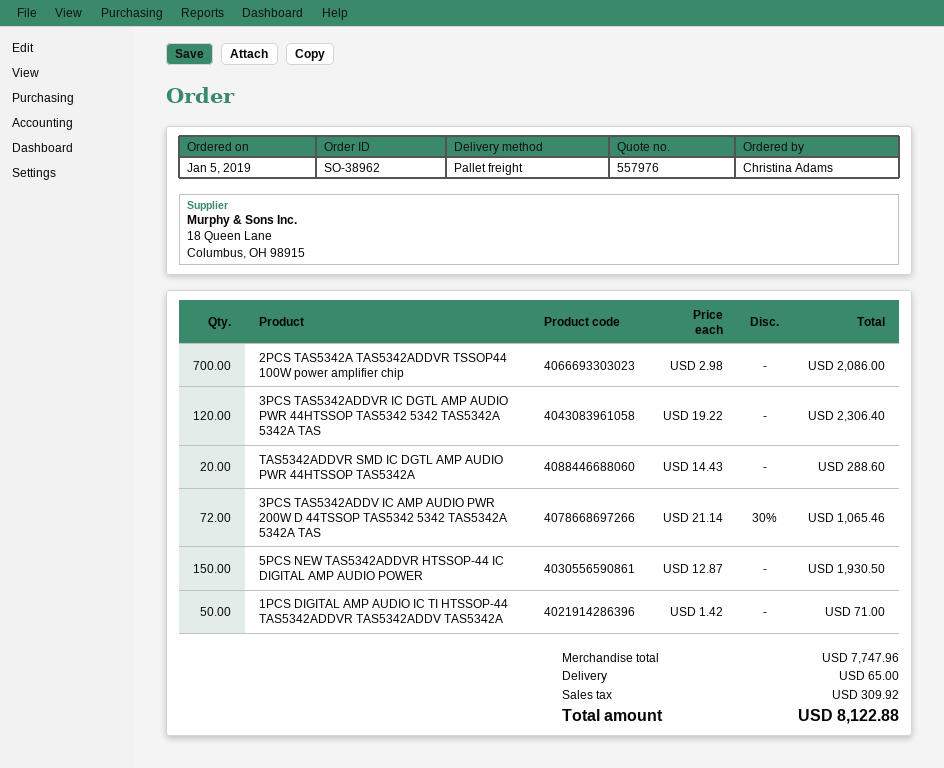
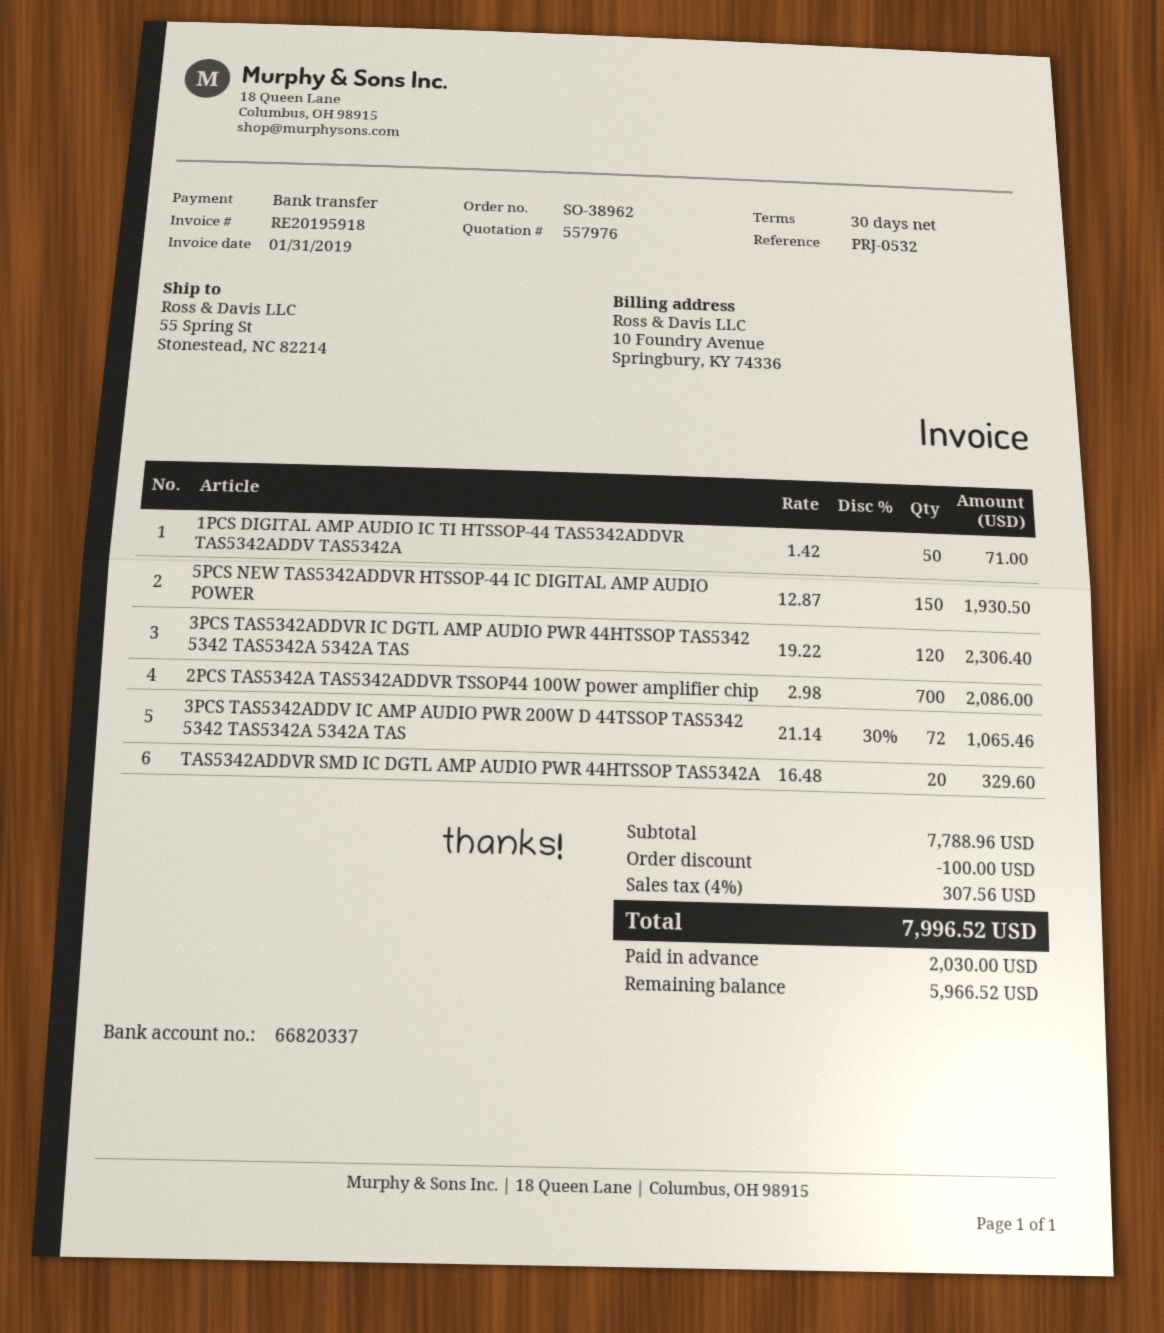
TAS5342ADDVR SMD IC DGTL AMP AUDIO PWR 44HTSSOP TAS5342A: 20 x 14.43 = 288.60 -> 20 x 16.48 = 329.60
subtotal: 7747.96 -> 7788.96
discount: none -> 100.00
shipping: 65.00 -> none
tax: 309.92 -> 307.56
total: 8122.88 -> 7996.52

